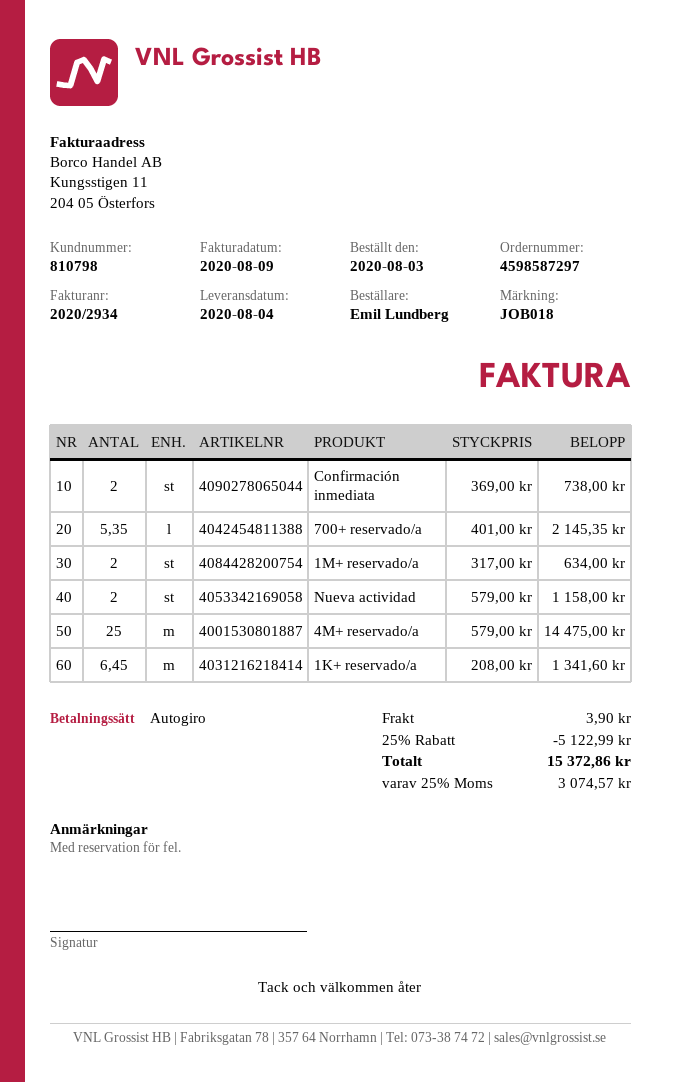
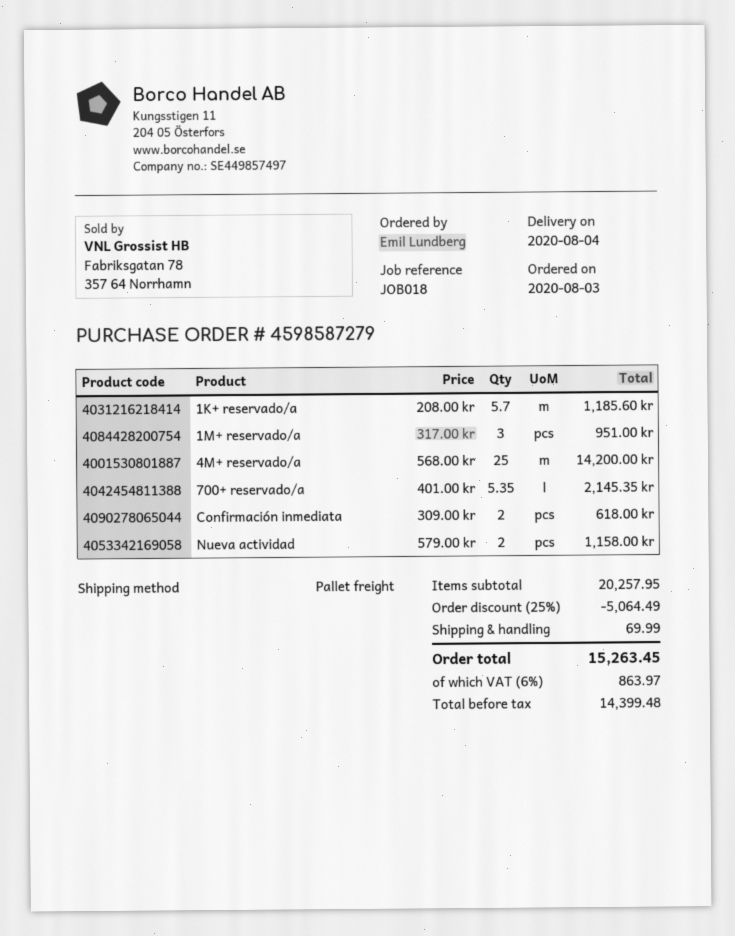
order number: 4598587297 -> 4598587279
Confirmación inmediata: 2 x 369.00 = 738.00 -> 2 x 309.00 = 618.00
1M+ reservado/a: 2 x 317.00 = 634.00 -> 3 x 317.00 = 951.00
4M+ reservado/a: 25 x 579.00 = 14475.00 -> 25 x 568.00 = 14200.00
1K+ reservado/a: 6.45 x 208.00 = 1341.60 -> 5.7 x 208.00 = 1185.60
discount: 25% = 5122.99 -> 25% = 5064.49
shipping: 3.90 -> 69.99
tax: 25% = 3074.57 -> 6% = 863.97
total: 15372.86 -> 15263.45

